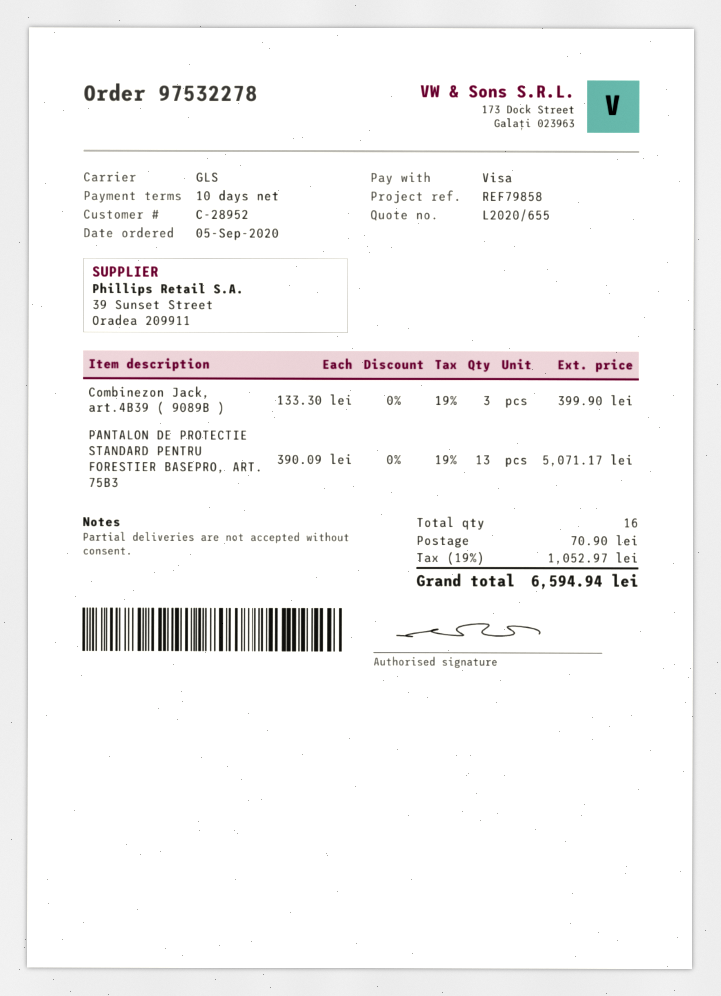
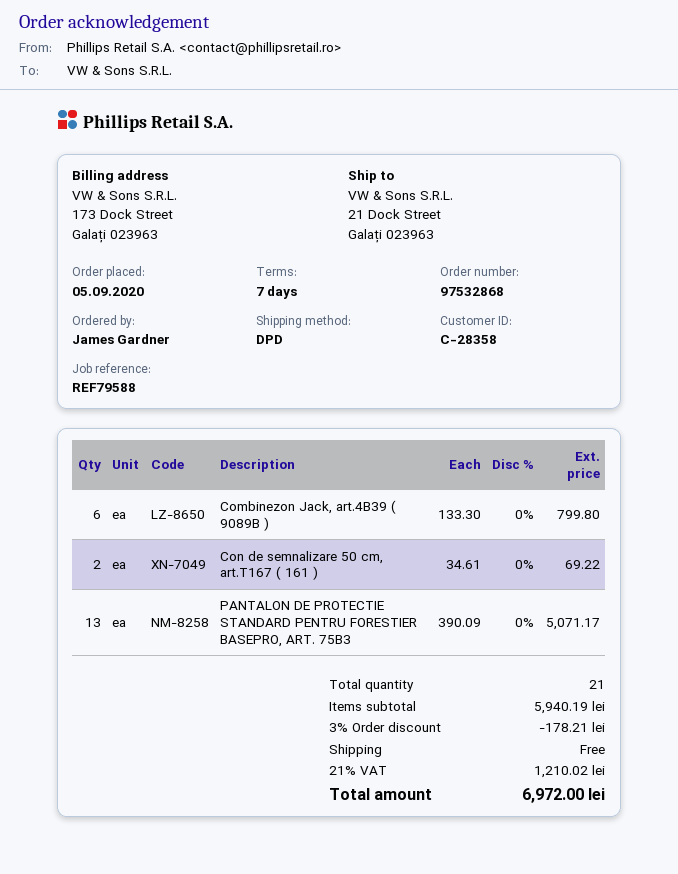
order number: 97532278 -> 97532868
payment terms: 10 days -> 7 days
customer number: C-28952 -> C-28358
reference: REF79858 -> REF79588
shipping method: GLS -> DPD
Combinezon Jack, art.4B39 ( 9089B ): 3 x 133.30 = 399.90 -> 6 x 133.30 = 799.80
Con de semnalizare 50 cm, art.T167 ( 161 ): none -> 2 x 34.61 = 69.22
total quantity: 16 -> 21
discount: none -> 3% = 178.21
shipping: 70.90 -> 0.00
tax: 19% = 1052.97 -> 21% = 1210.02
total: 6594.94 -> 6972.00

